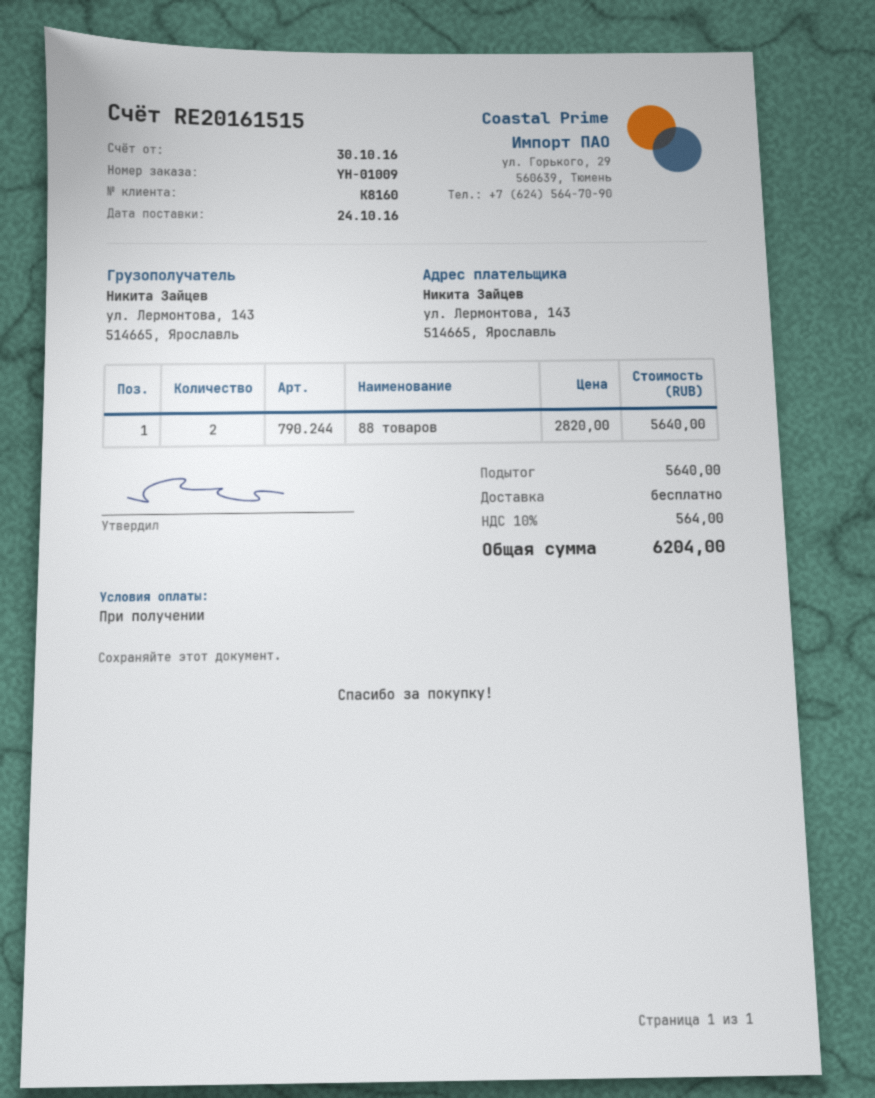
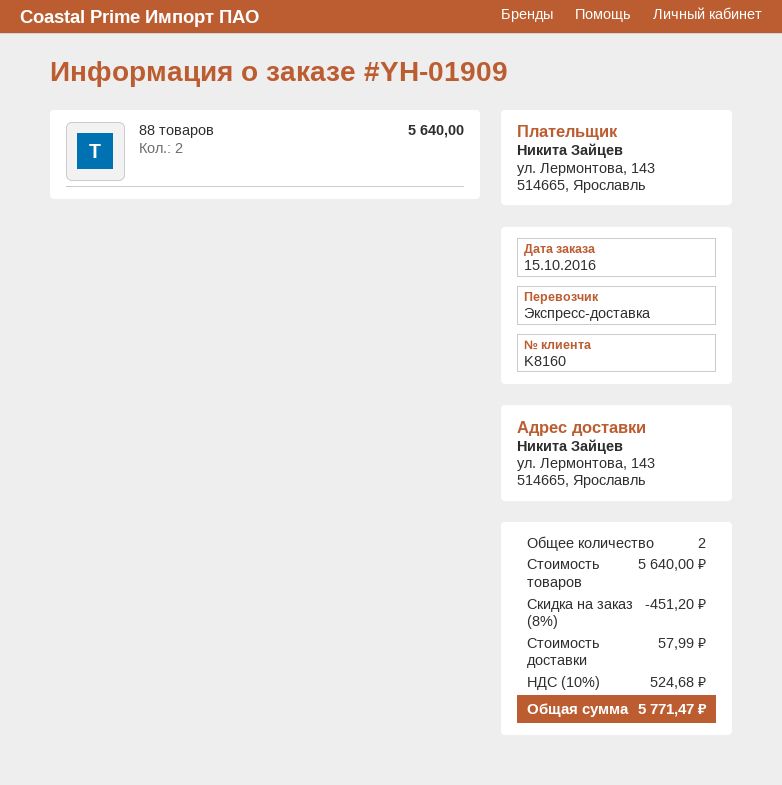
order number: YH-01009 -> YH-01909
discount: none -> 8% = 451.20
shipping: 0.00 -> 57.99
tax: 10% = 564.00 -> 10% = 524.68
total: 6204.00 -> 5771.47

